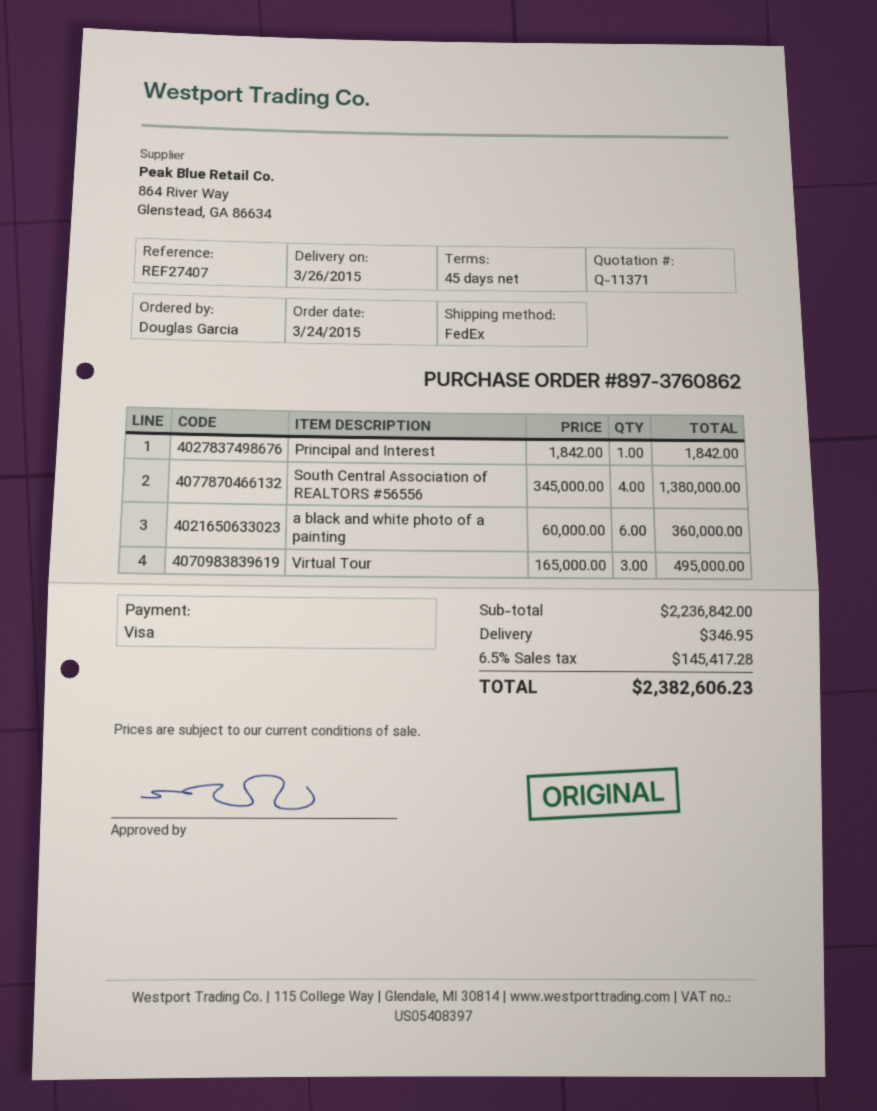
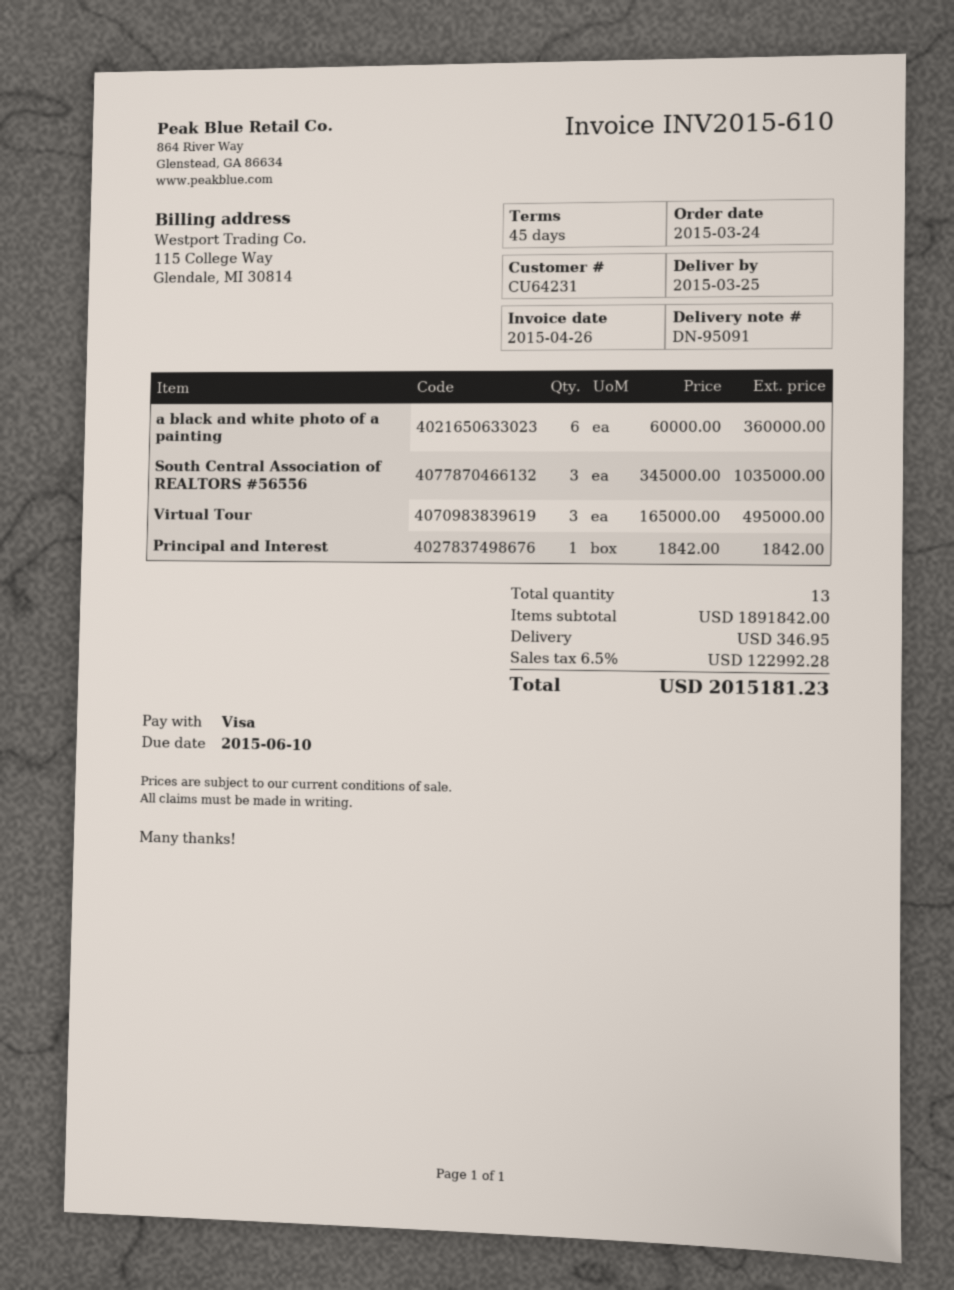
delivery date: 2015-03-26 -> 2015-03-25
South Central Association of REALTORS #56556: 4 x 345000.00 = 1380000.00 -> 3 x 345000.00 = 1035000.00
subtotal: 2236842.00 -> 1891842.00
tax: 6.5% = 145417.28 -> 6.5% = 122992.28
total: 2382606.23 -> 2015181.23

